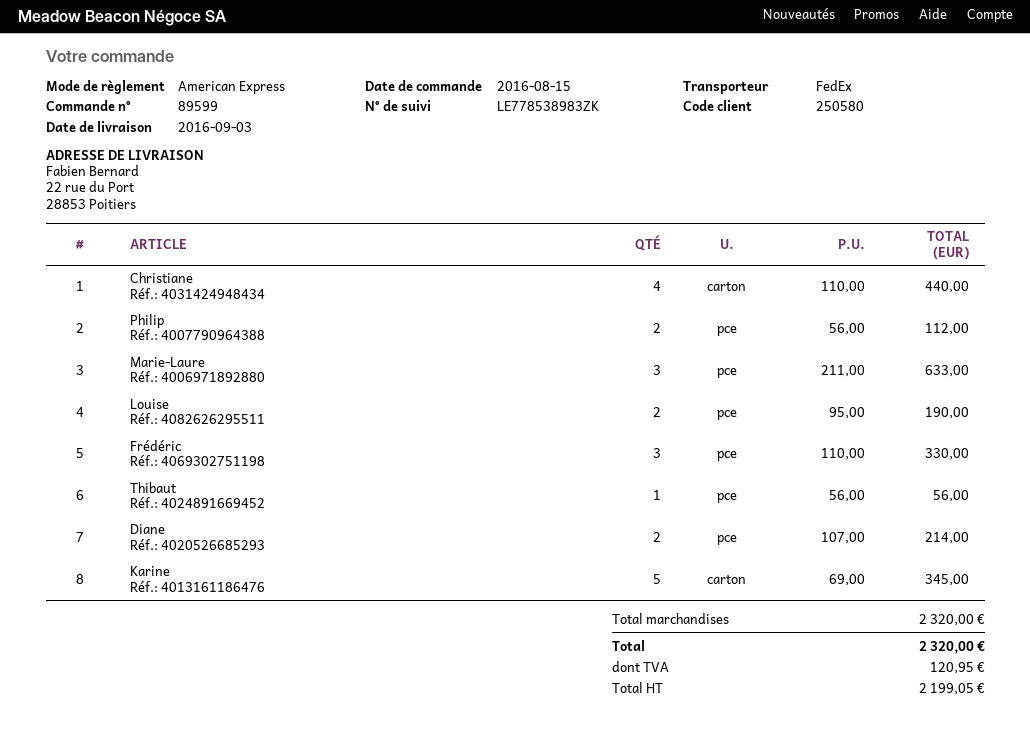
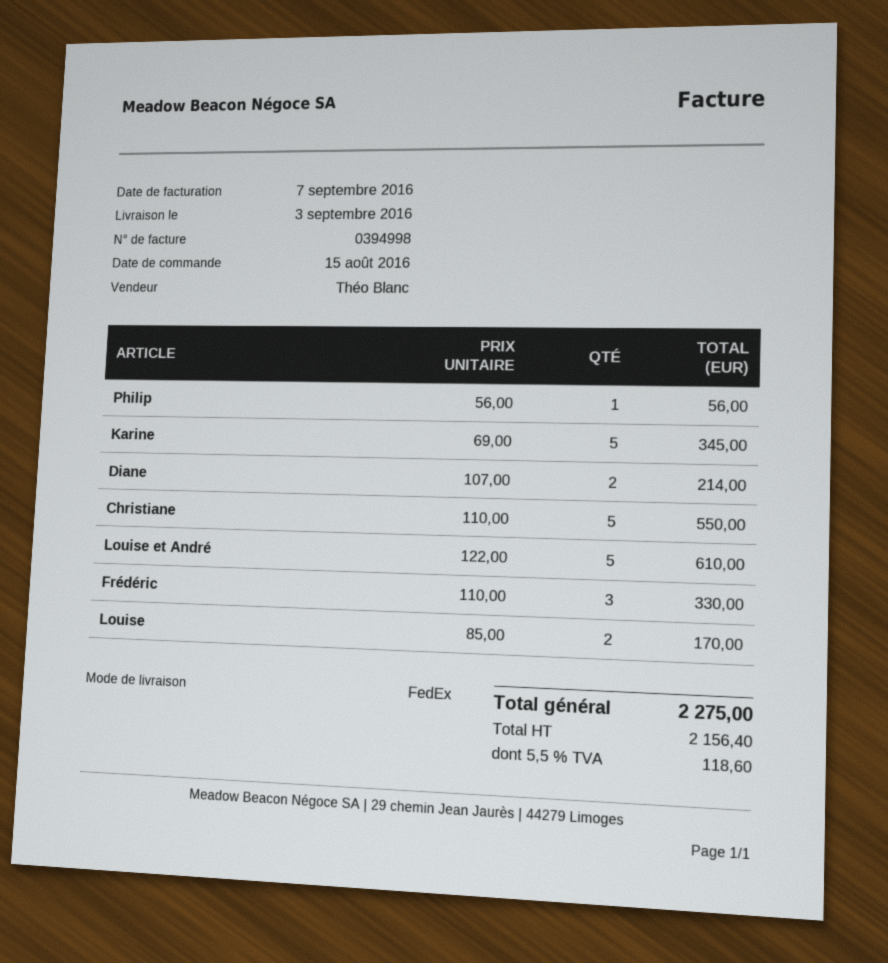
Christiane: 4 x 110.00 = 440.00 -> 5 x 110.00 = 550.00
Philip: 2 x 56.00 = 112.00 -> 1 x 56.00 = 56.00
Marie-Laure: 3 x 211.00 = 633.00 -> none
Louise: 2 x 95.00 = 190.00 -> 2 x 85.00 = 170.00
Thibaut: 1 x 56.00 = 56.00 -> none
Louise et André: none -> 5 x 122.00 = 610.00
net: 2199.05 -> 2156.40
tax: 120.95 -> 118.60
total: 2320.00 -> 2275.00

